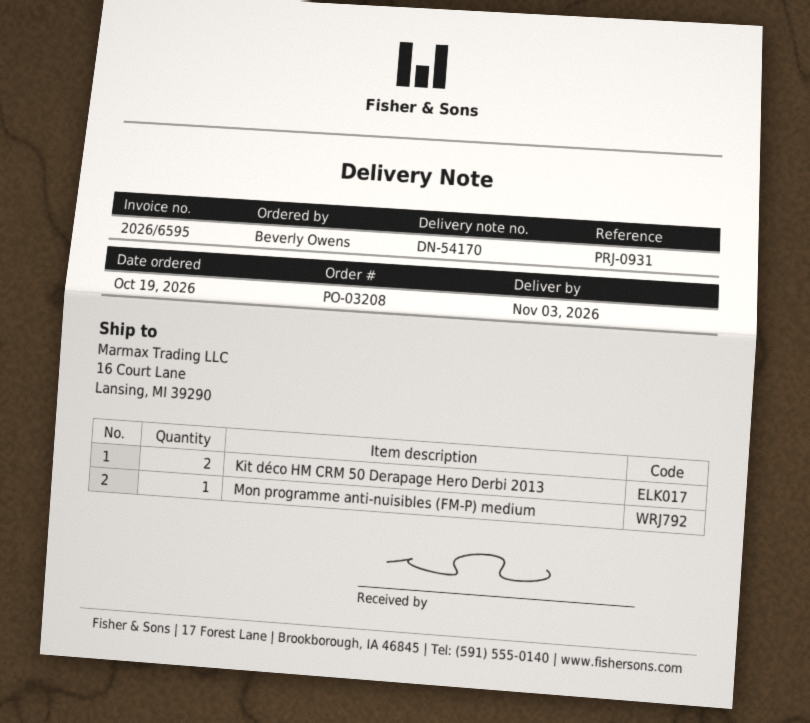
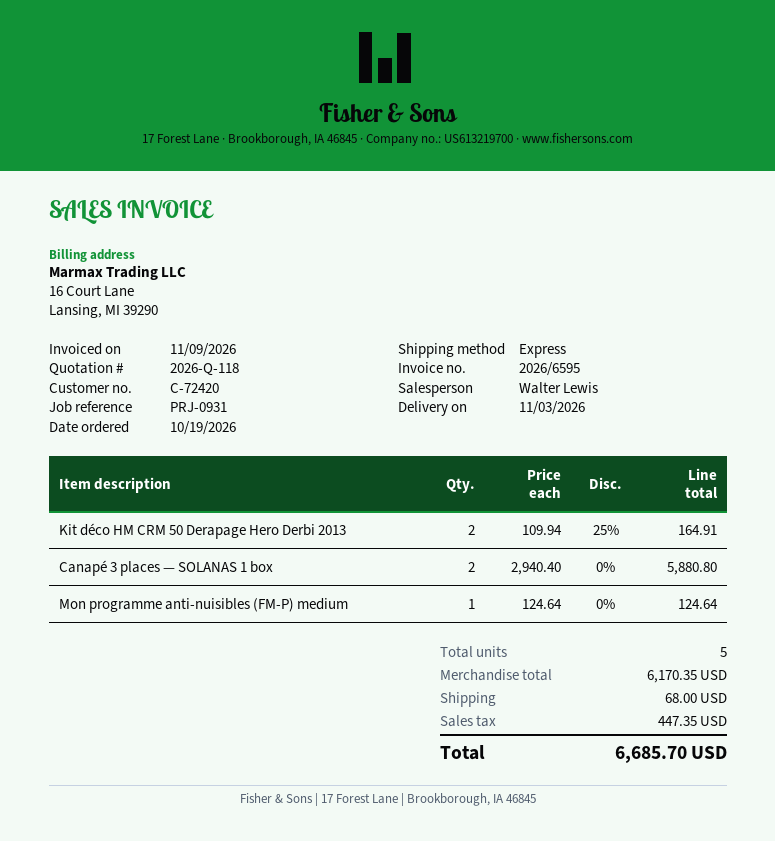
Canapé 3 places — SOLANAS 1 box: none -> 2

